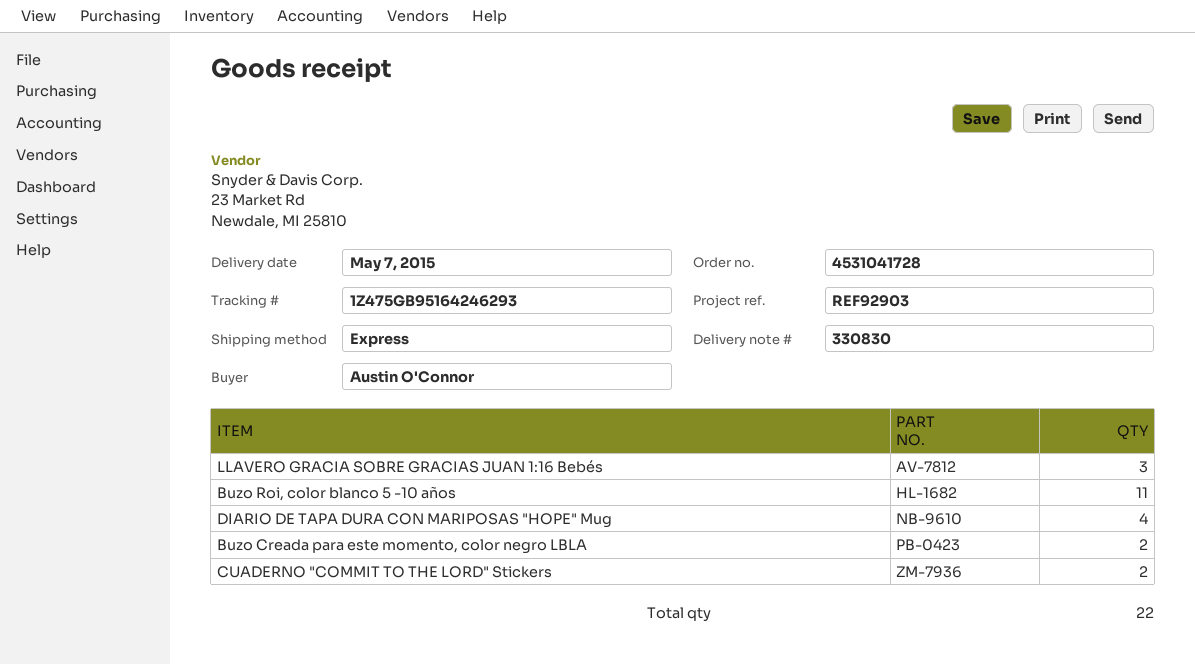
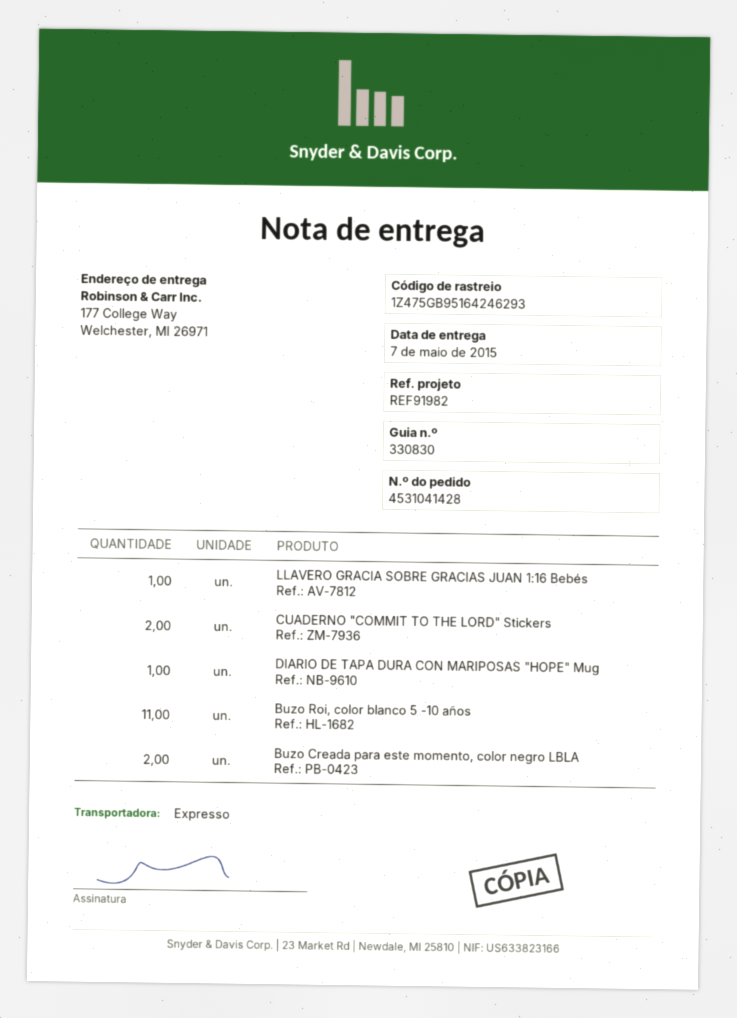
order number: 4531041728 -> 4531041428
reference: REF92903 -> REF91982
LLAVERO GRACIA SOBRE GRACIAS JUAN 1:16 Bebés: 3 -> 1
DIARIO DE TAPA DURA CON MARIPOSAS "HOPE" Mug: 4 -> 1

